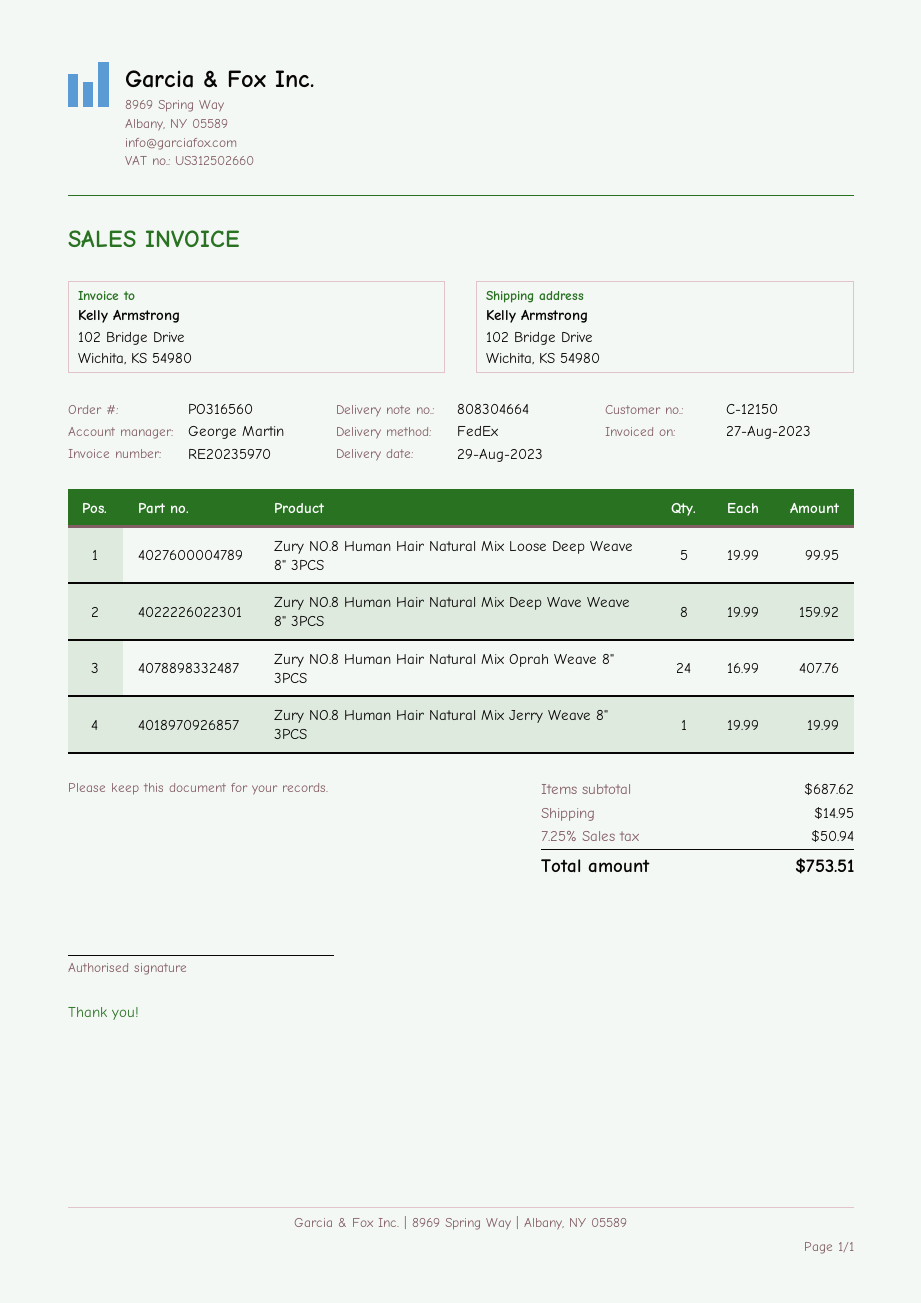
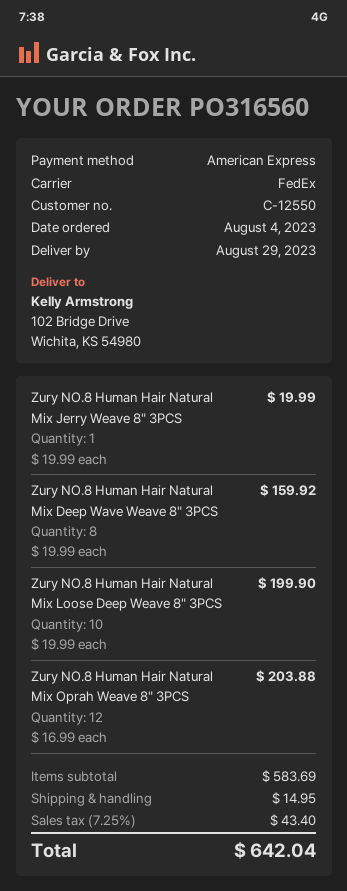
customer number: C-12150 -> C-12550
Zury NO.8 Human Hair Natural Mix Loose Deep Weave 8" 3PCS: 5 x 19.99 = 99.95 -> 10 x 19.99 = 199.90
Zury NO.8 Human Hair Natural Mix Oprah Weave 8" 3PCS: 24 x 16.99 = 407.76 -> 12 x 16.99 = 203.88
subtotal: 687.62 -> 583.69
tax: 7.25% = 50.94 -> 7.25% = 43.40
total: 753.51 -> 642.04

